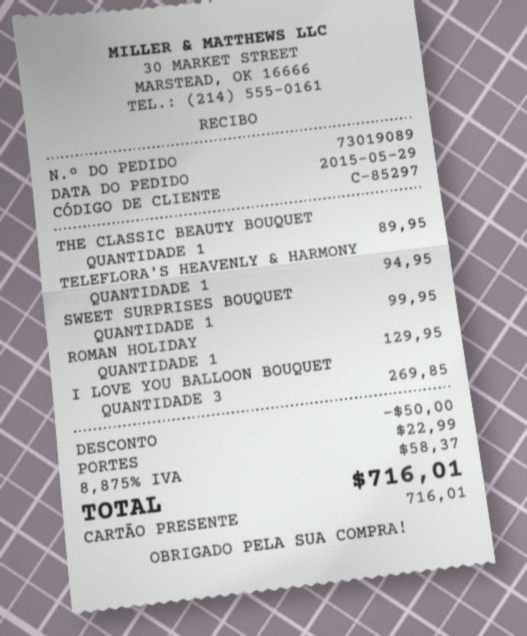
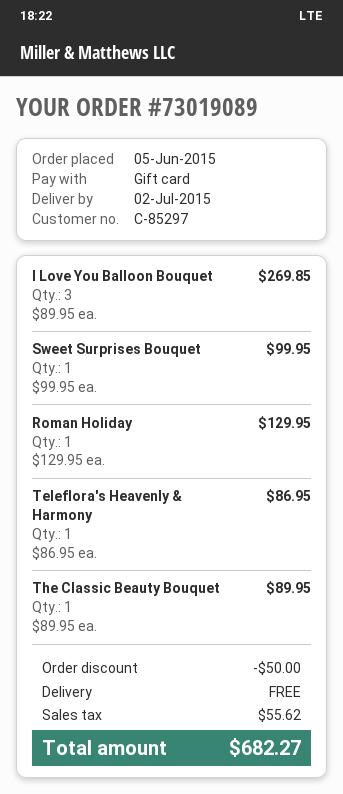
order date: 2015-05-29 -> 2015-06-05
TELEFLORA'S HEAVENLY & HARMONY: 1 for 94.95 -> 1 for 86.95
shipping: 22.99 -> 0.00
tax: 58.37 -> 55.62
total: 716.01 -> 682.27

